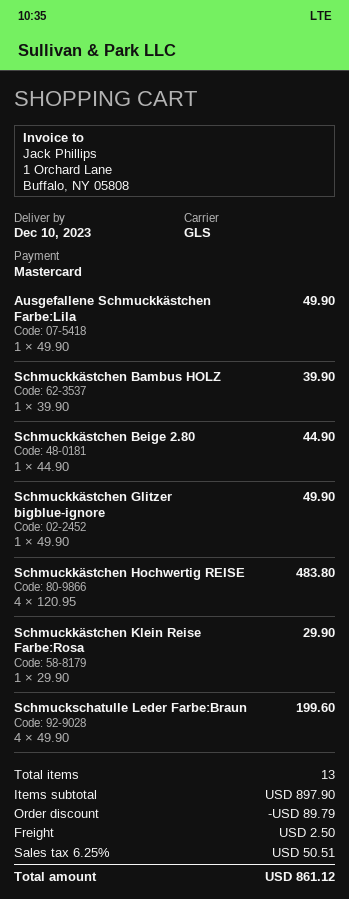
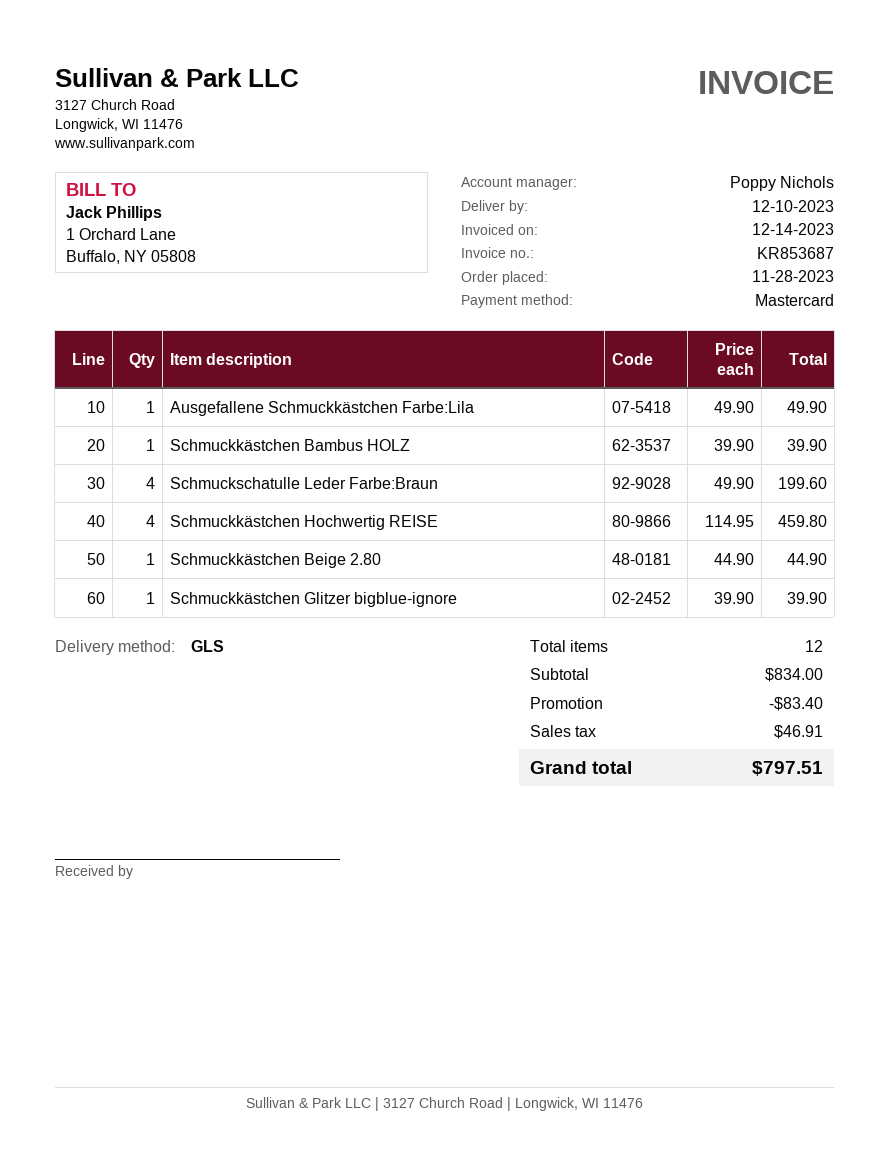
Schmuckkästchen Glitzer bigblue-ignore: 1 x 49.90 = 49.90 -> 1 x 39.90 = 39.90
Schmuckkästchen Hochwertig REISE: 4 x 120.95 = 483.80 -> 4 x 114.95 = 459.80
Schmuckkästchen Klein Reise Farbe:Rosa: 1 x 29.90 = 29.90 -> none
total quantity: 13 -> 12
subtotal: 897.90 -> 834.00
discount: 89.79 -> 83.40
shipping: 2.50 -> none
tax: 50.51 -> 46.91
total: 861.12 -> 797.51

